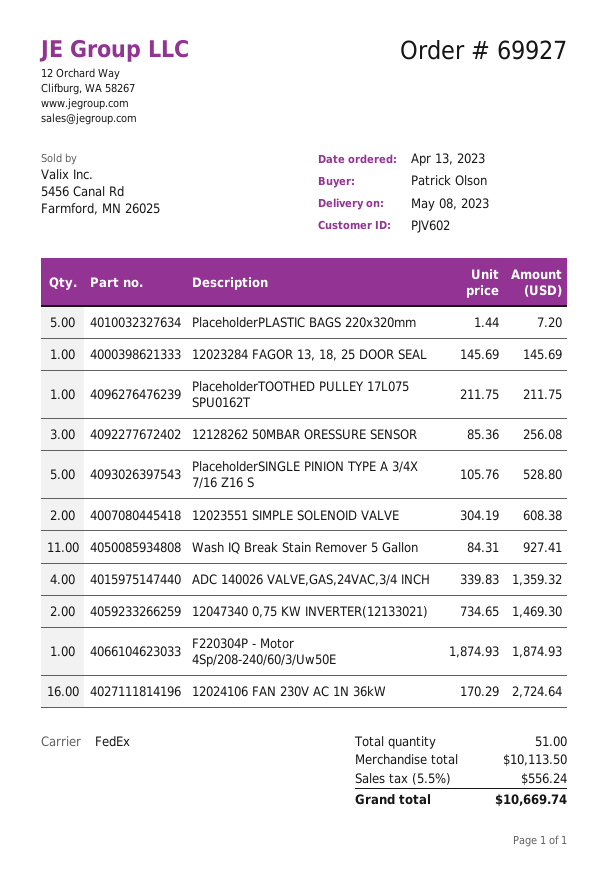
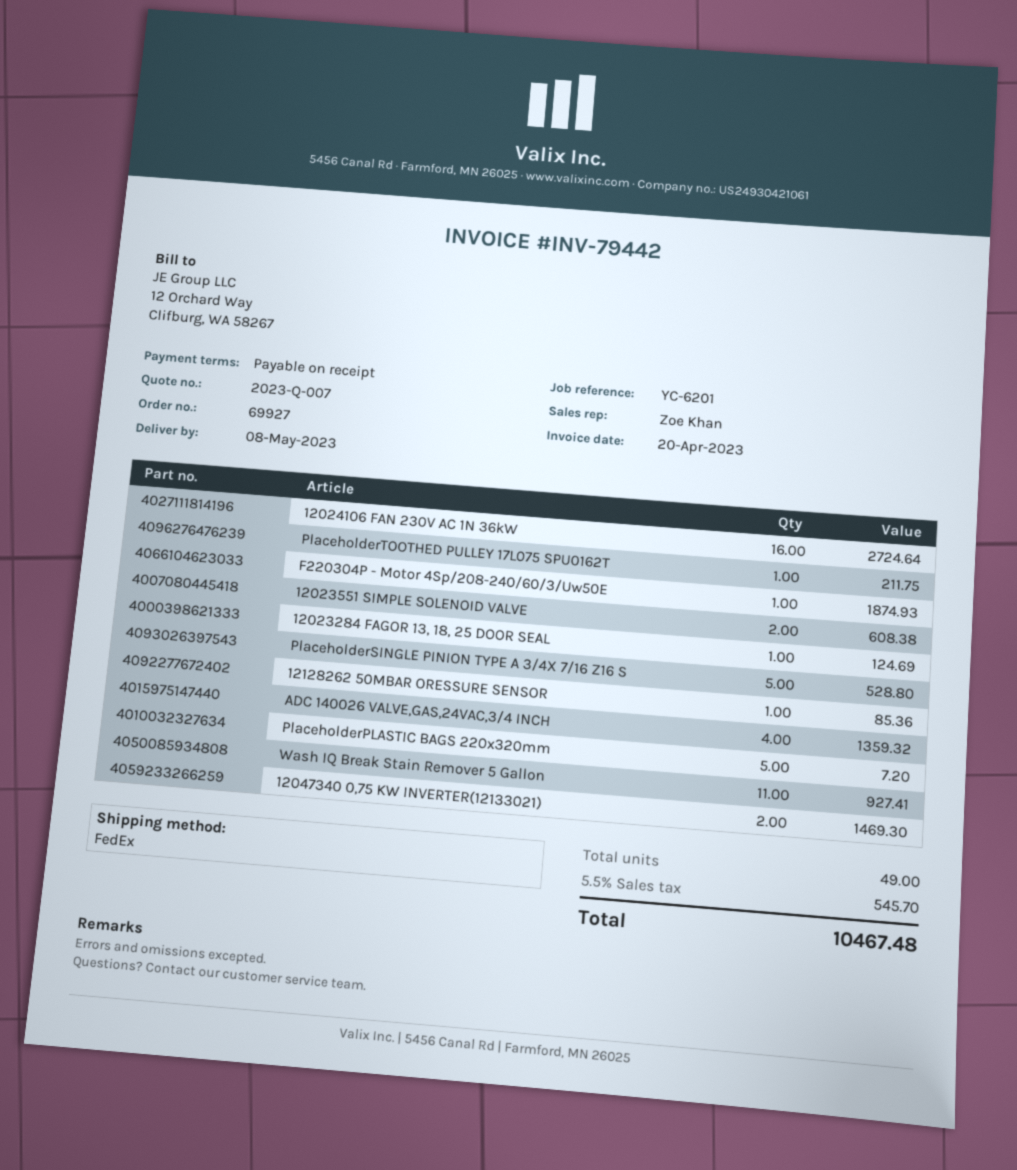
12023284 FAGOR 13, 18, 25 DOOR SEAL: 1 for 145.69 -> 1 for 124.69
12128262 50MBAR ORESSURE SENSOR: 3 for 256.08 -> 1 for 85.36
total quantity: 51 -> 49
tax: 5.5% = 556.24 -> 5.5% = 545.70
total: 10669.74 -> 10467.48

